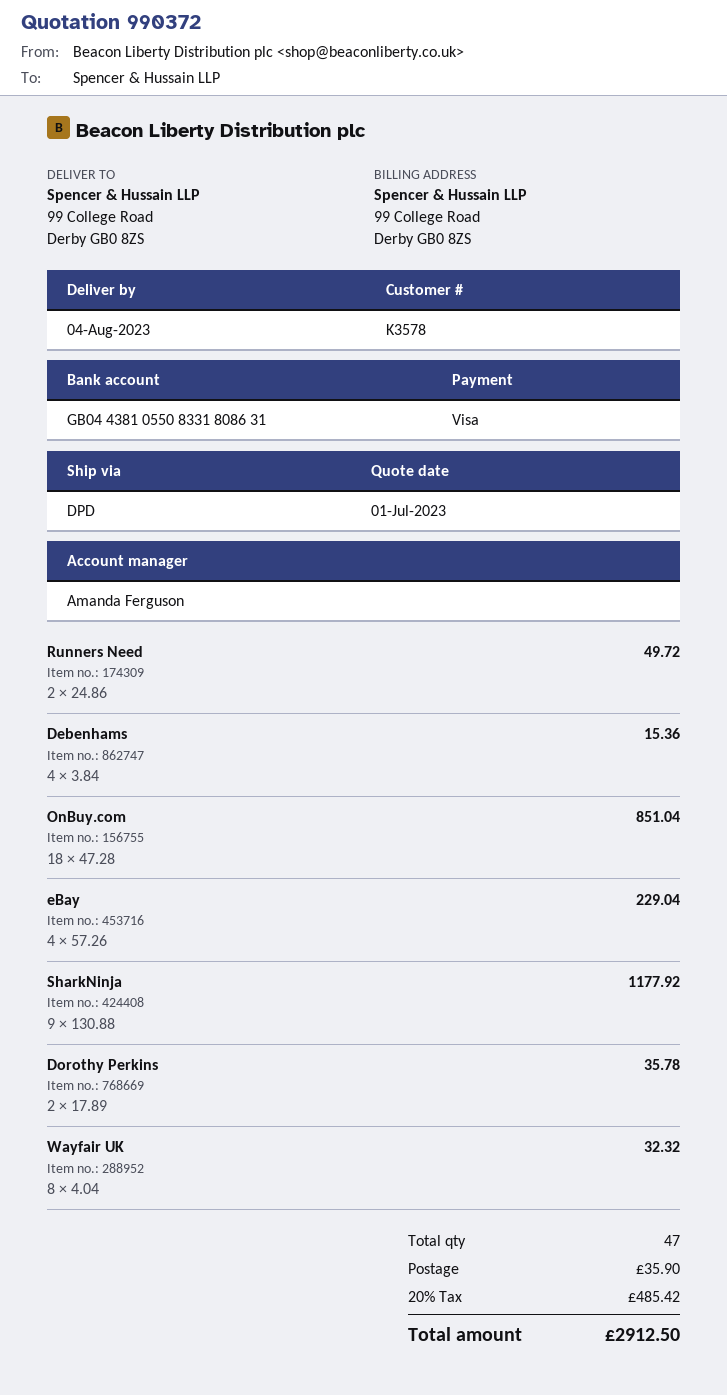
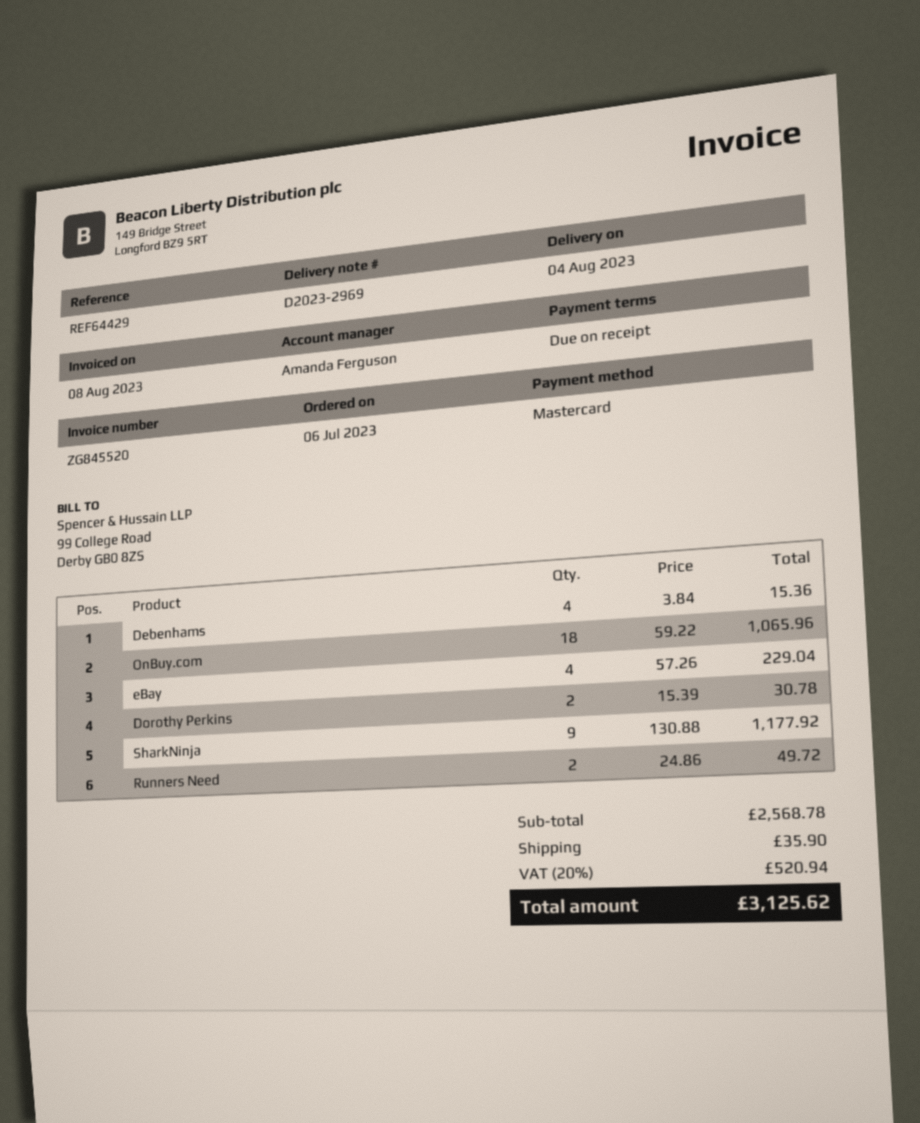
payment method: Visa -> Mastercard
OnBuy.com: 18 x 47.28 = 851.04 -> 18 x 59.22 = 1065.96
Dorothy Perkins: 2 x 17.89 = 35.78 -> 2 x 15.39 = 30.78
Wayfair UK: 8 x 4.04 = 32.32 -> none
tax: 20% = 485.42 -> 20% = 520.94
total: 2912.50 -> 3125.62

